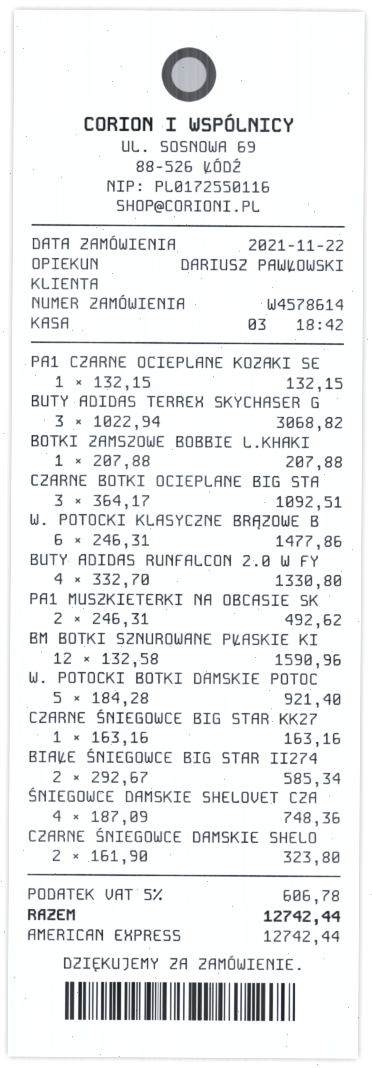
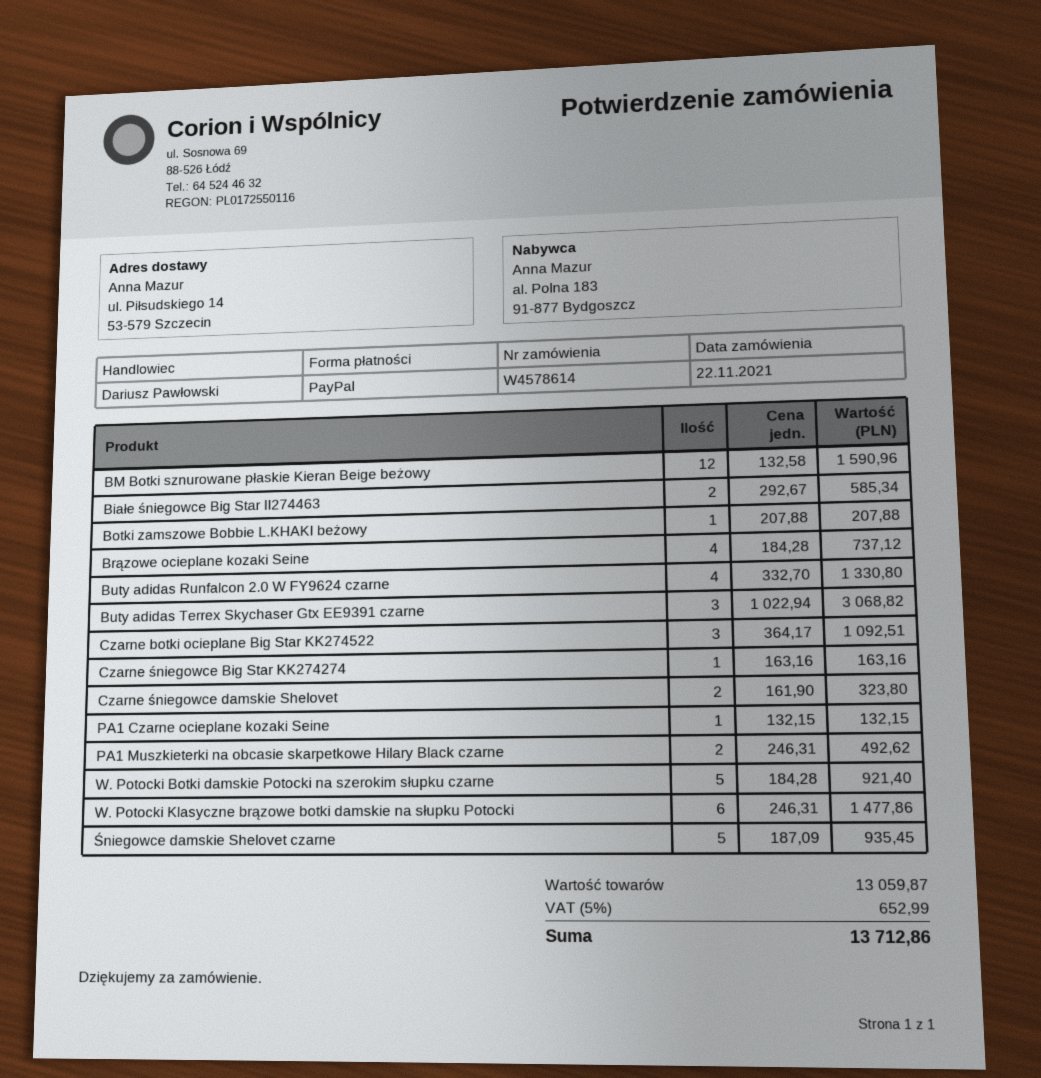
payment method: American Express -> PayPal
ŚNIEGOWCE DAMSKIE SHELOVET CZA: 4 x 187.09 = 748.36 -> 5 x 187.09 = 935.45
Brązowe ocieplane kozaki Seine: none -> 4 x 184.28 = 737.12
tax: 5% = 606.78 -> 5% = 652.99
total: 12742.44 -> 13712.86

